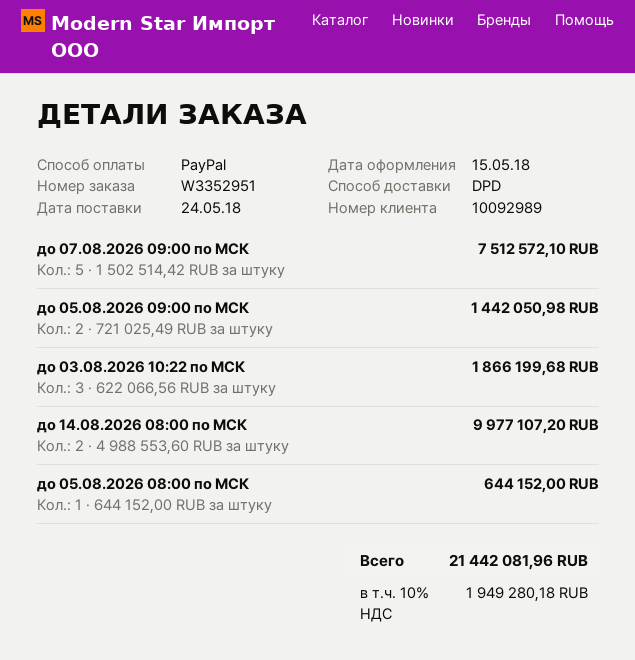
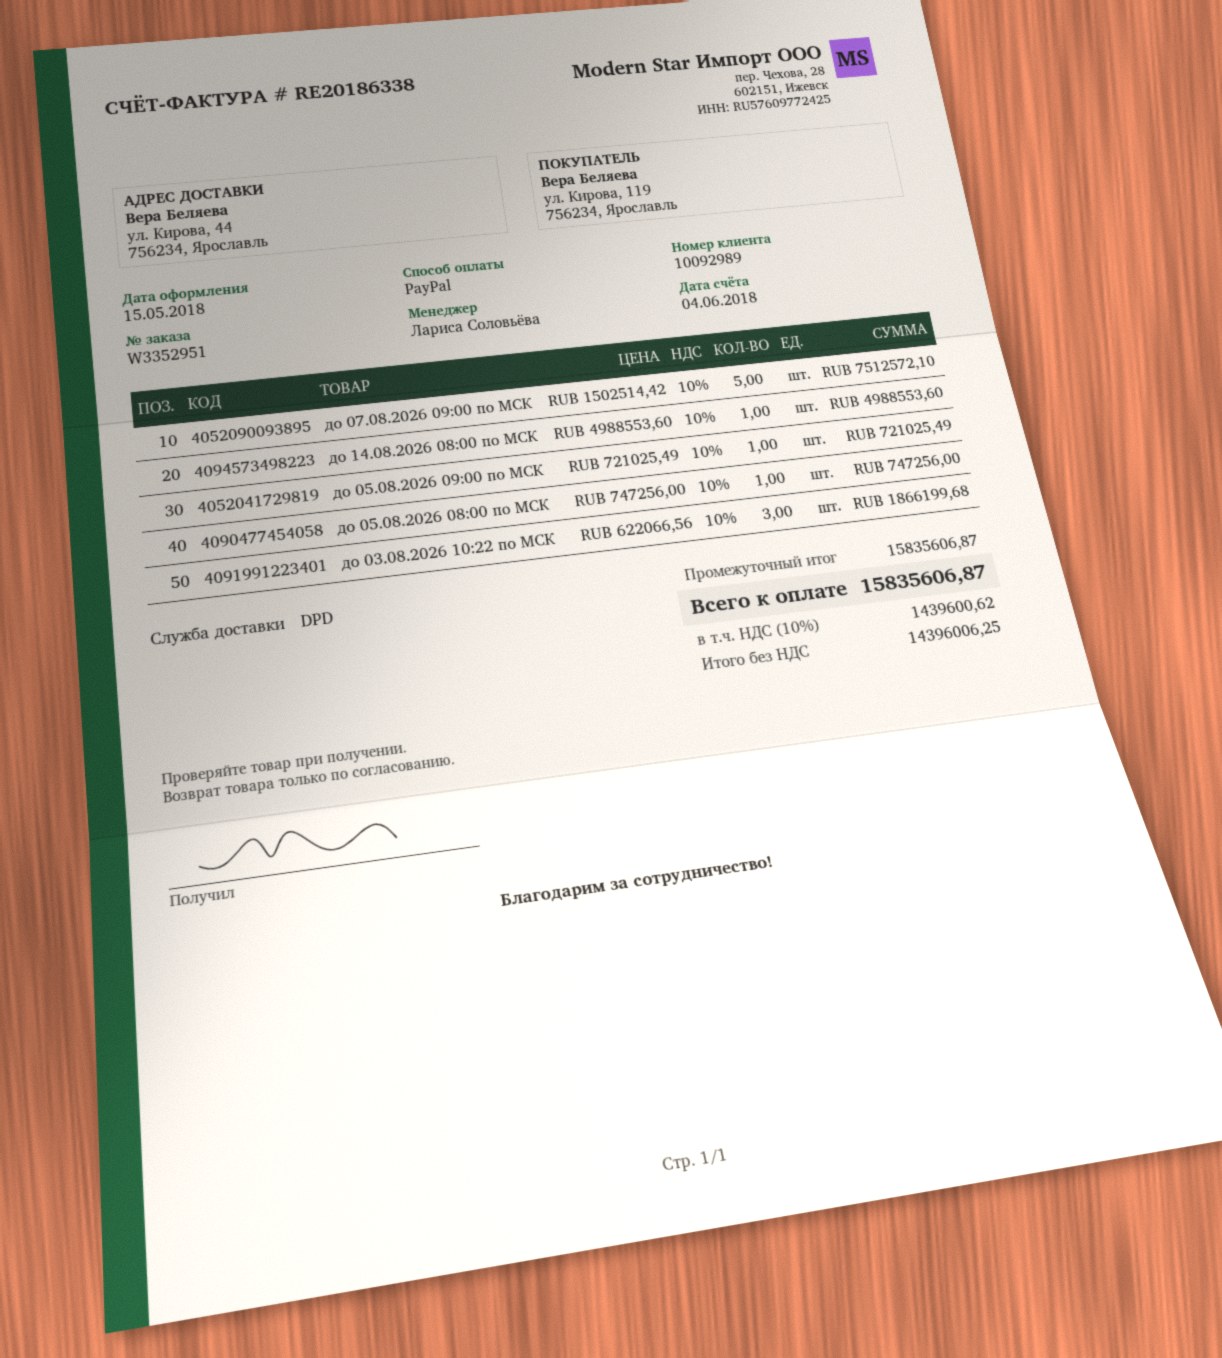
до 05.08.2026 09:00 по МСК: 2 x 721025.49 = 1442050.98 -> 1 x 721025.49 = 721025.49
до 14.08.2026 08:00 по МСК: 2 x 4988553.60 = 9977107.20 -> 1 x 4988553.60 = 4988553.60
до 05.08.2026 08:00 по МСК: 1 x 644152.00 = 644152.00 -> 1 x 747256.00 = 747256.00
tax: 10% = 1949280.18 -> 10% = 1439600.62
total: 21442081.96 -> 15835606.87

